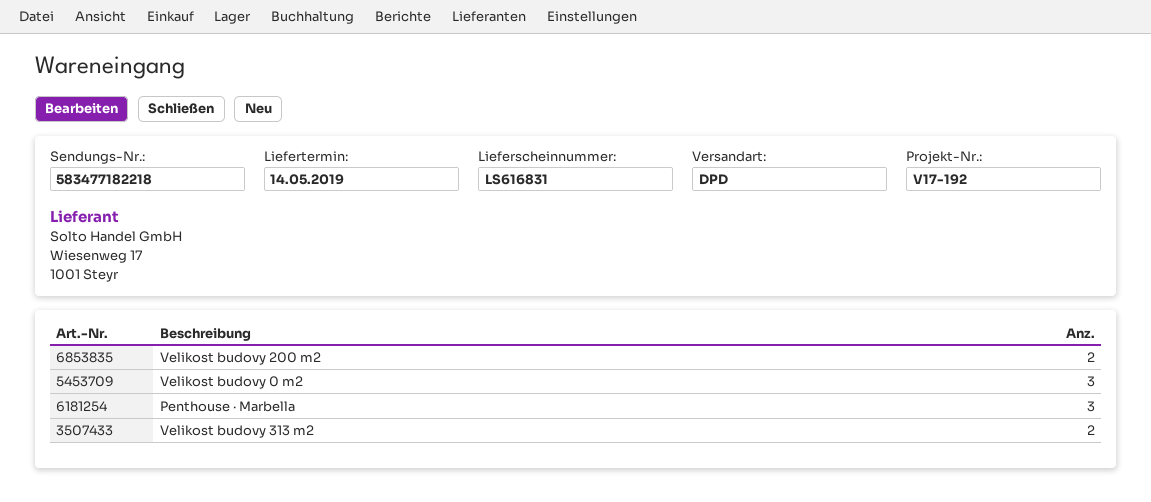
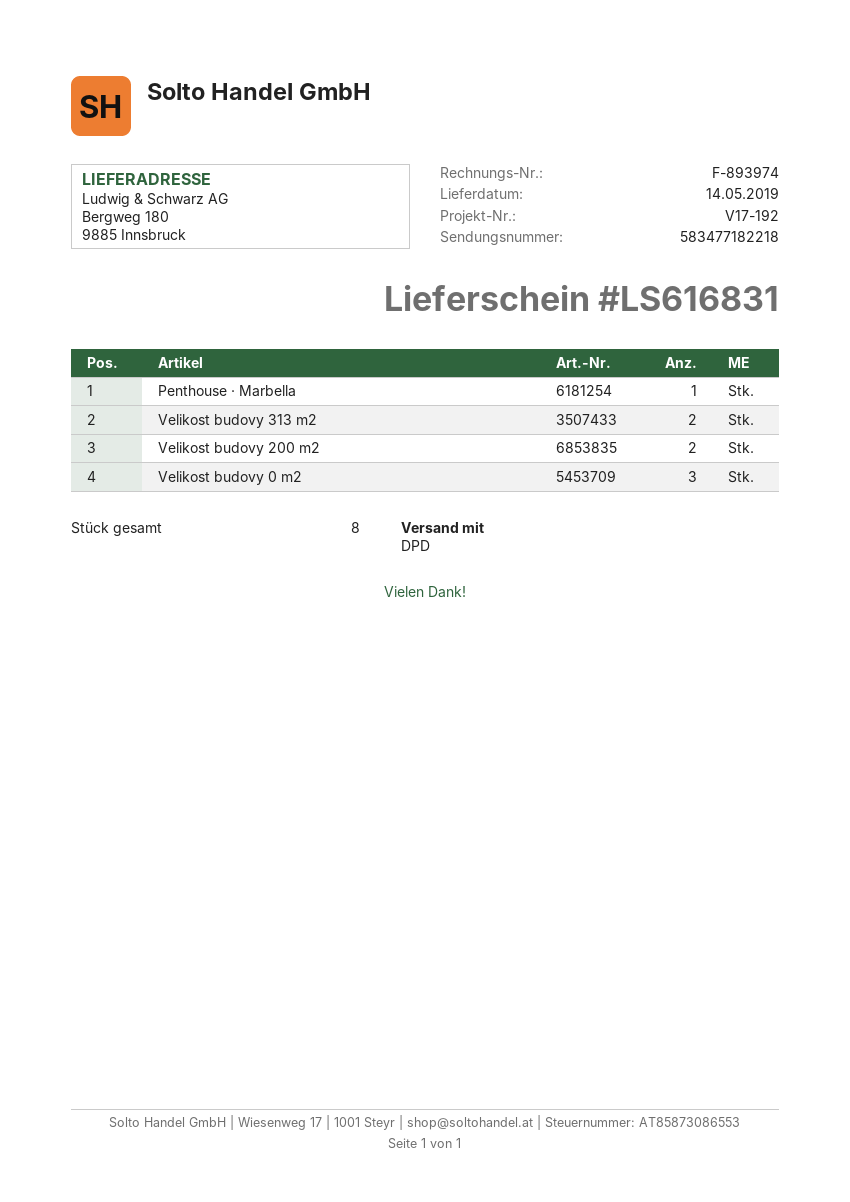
Penthouse · Marbella: 3 -> 1

